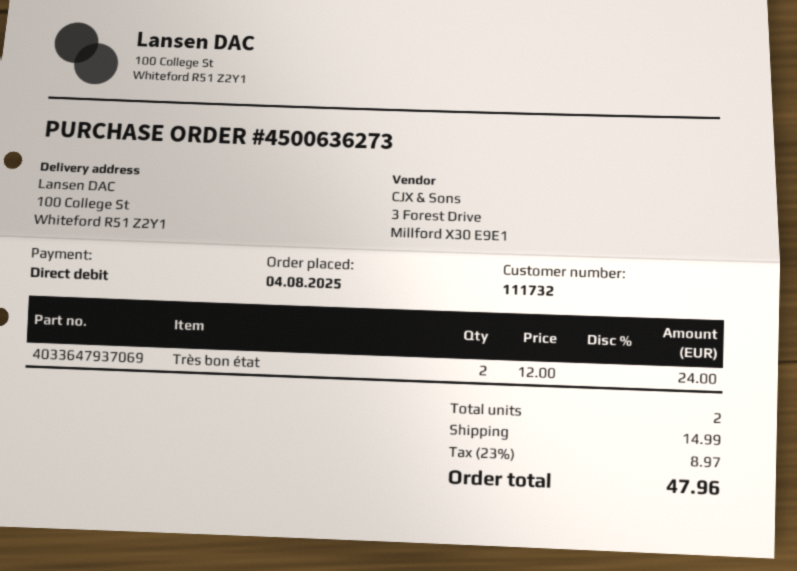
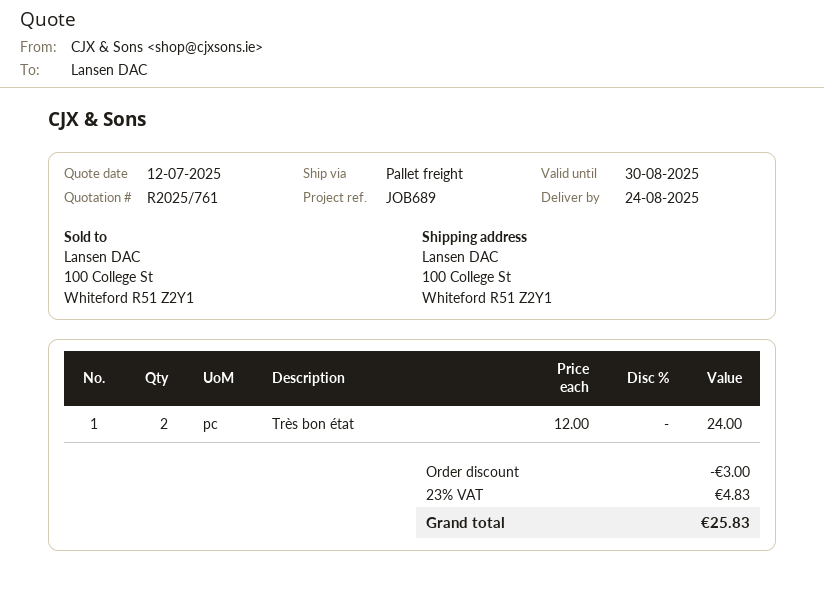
discount: none -> 3.00
shipping: 14.99 -> none
tax: 23% = 8.97 -> 23% = 4.83
total: 47.96 -> 25.83

